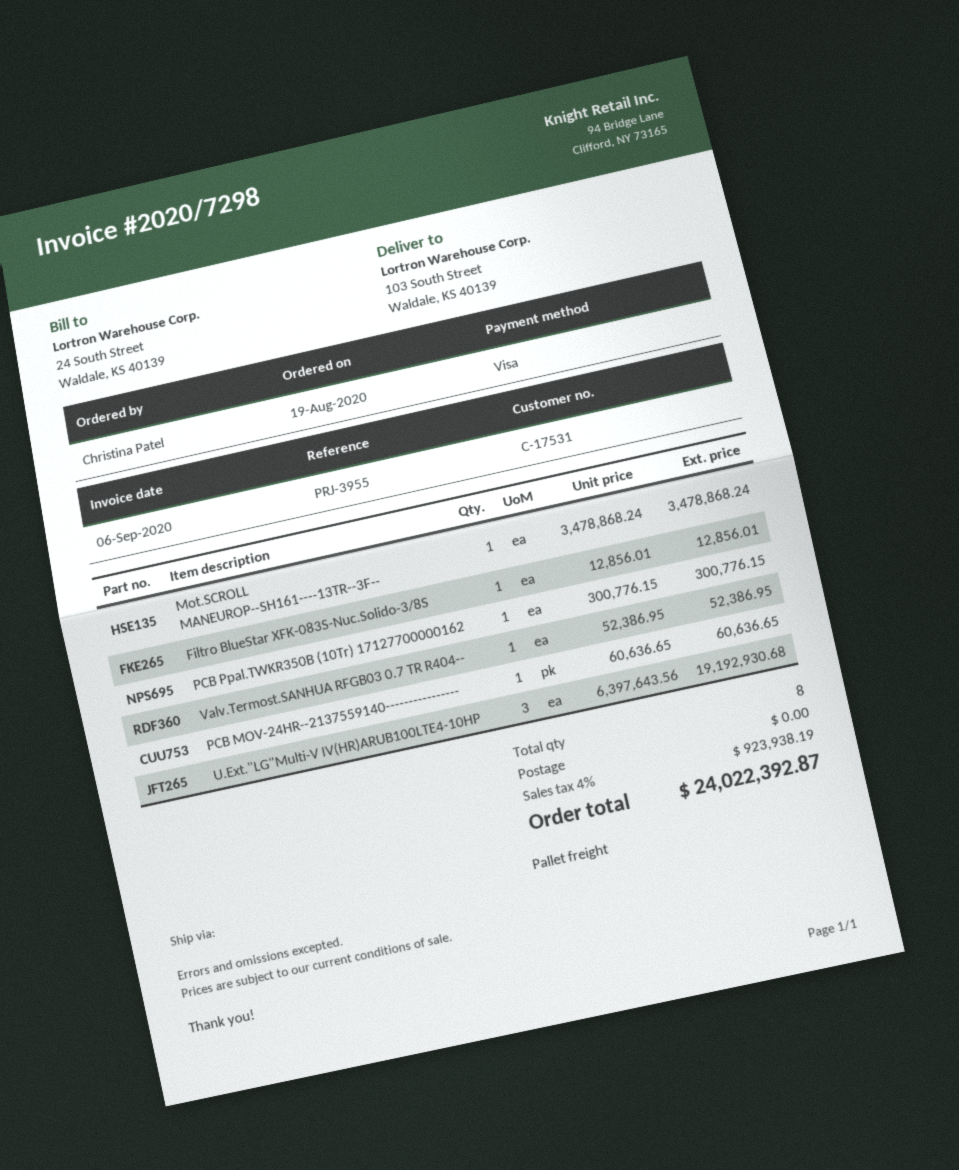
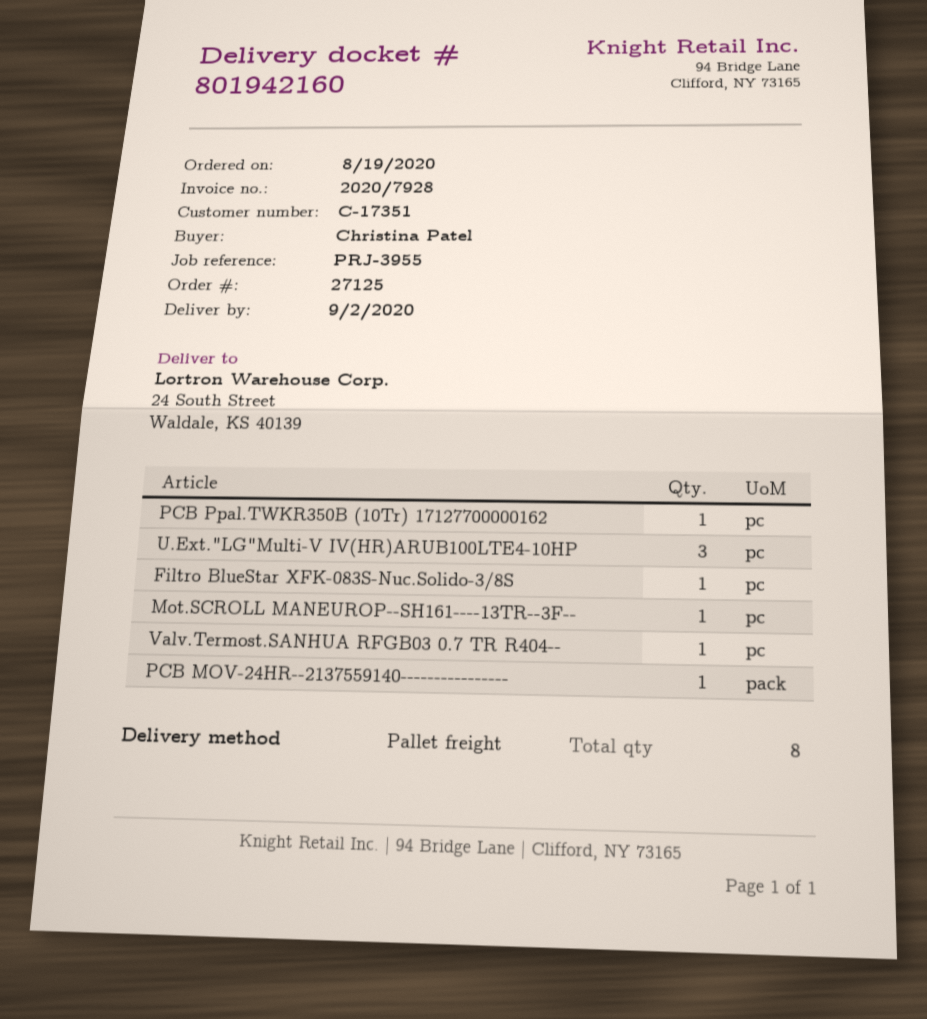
invoice number: 2020/7298 -> 2020/7928
customer number: C-17531 -> C-17351
ship to: 103 South Street, Waldale, KS 40139 -> 24 South Street, Waldale, KS 40139

